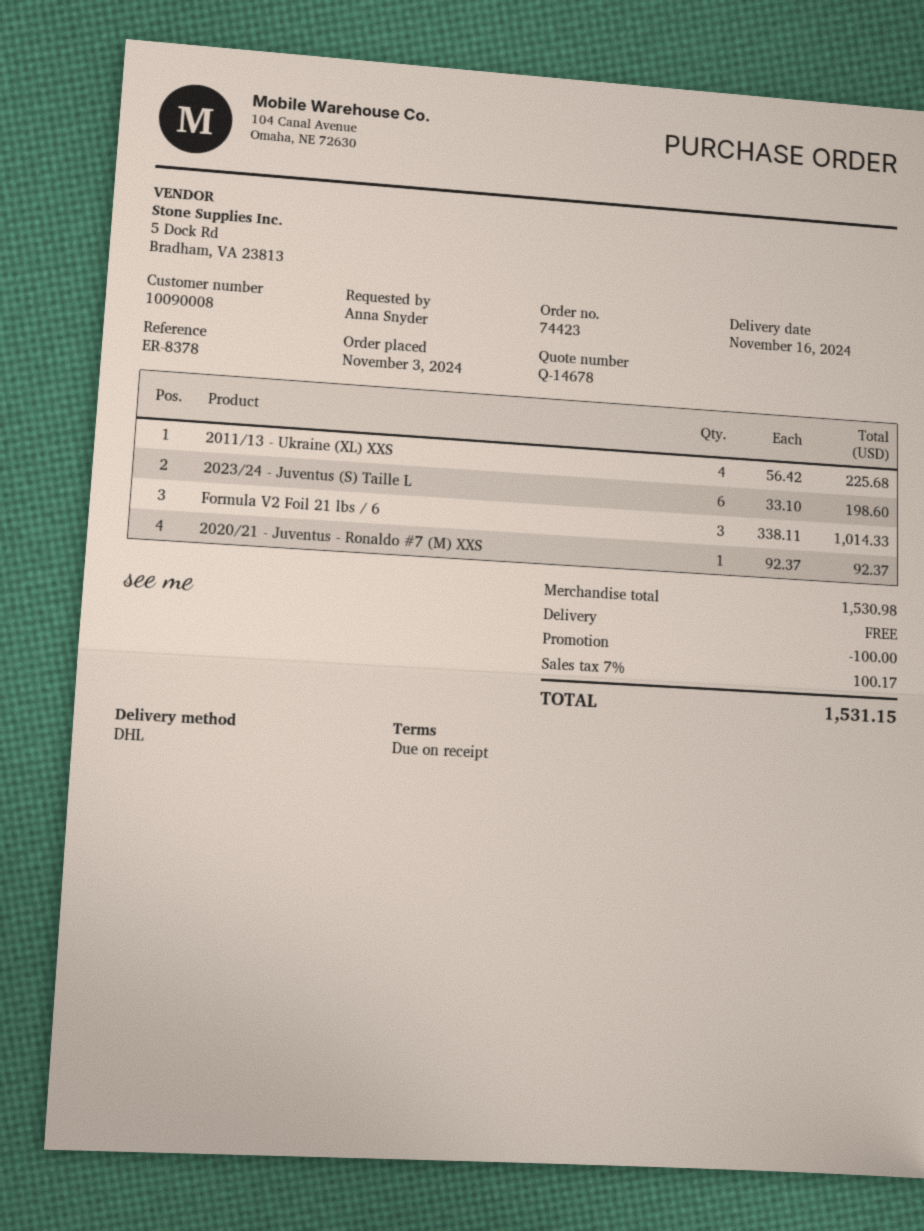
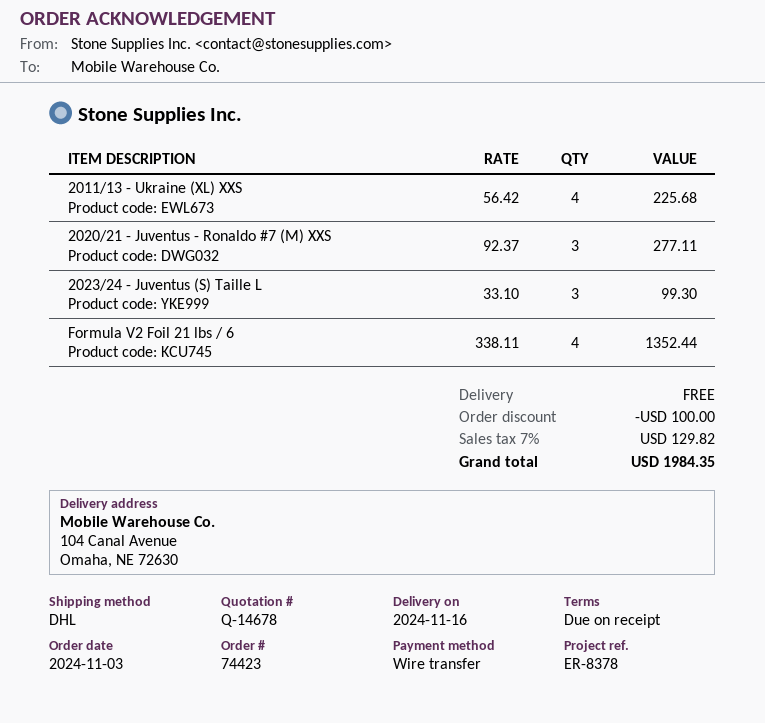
2023/24 - Juventus (S) Taille L: 6 x 33.10 = 198.60 -> 3 x 33.10 = 99.30
Formula V2 Foil 21 lbs / 6: 3 x 338.11 = 1014.33 -> 4 x 338.11 = 1352.44
2020/21 - Juventus - Ronaldo #7 (M) XXS: 1 x 92.37 = 92.37 -> 3 x 92.37 = 277.11
tax: 7% = 100.17 -> 7% = 129.82
total: 1531.15 -> 1984.35

